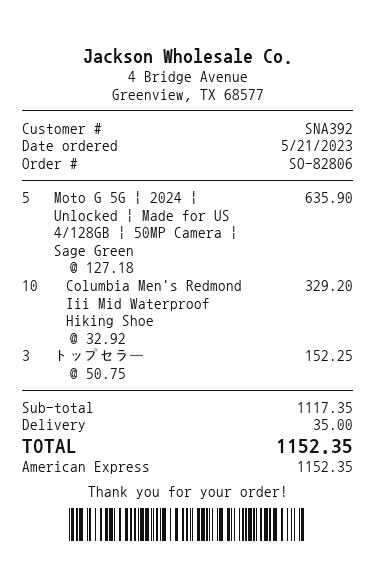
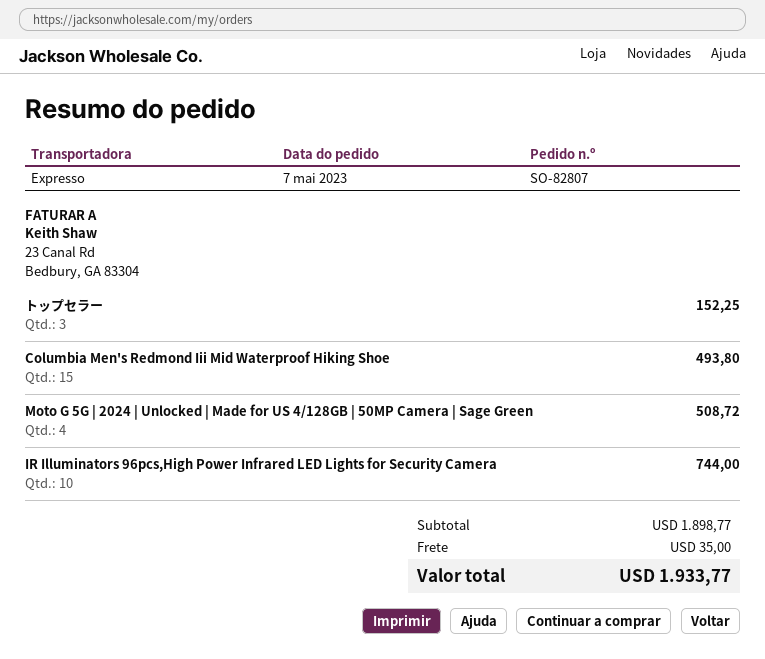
order number: SO-82806 -> SO-82807
order date: 2023-05-21 -> 2023-05-07
Moto G 5G | 2024 | Unlocked | Made for US 4/128GB | 50MP Camera | Sage Green: 5 for 635.90 -> 4 for 508.72
Columbia Men's Redmond Iii Mid Waterproof Hiking Shoe: 10 for 329.20 -> 15 for 493.80
IR Illuminators 96pcs,High Power Infrared LED Lights for Security Camera: none -> 10 for 744.00
subtotal: 1117.35 -> 1898.77
total: 1152.35 -> 1933.77

